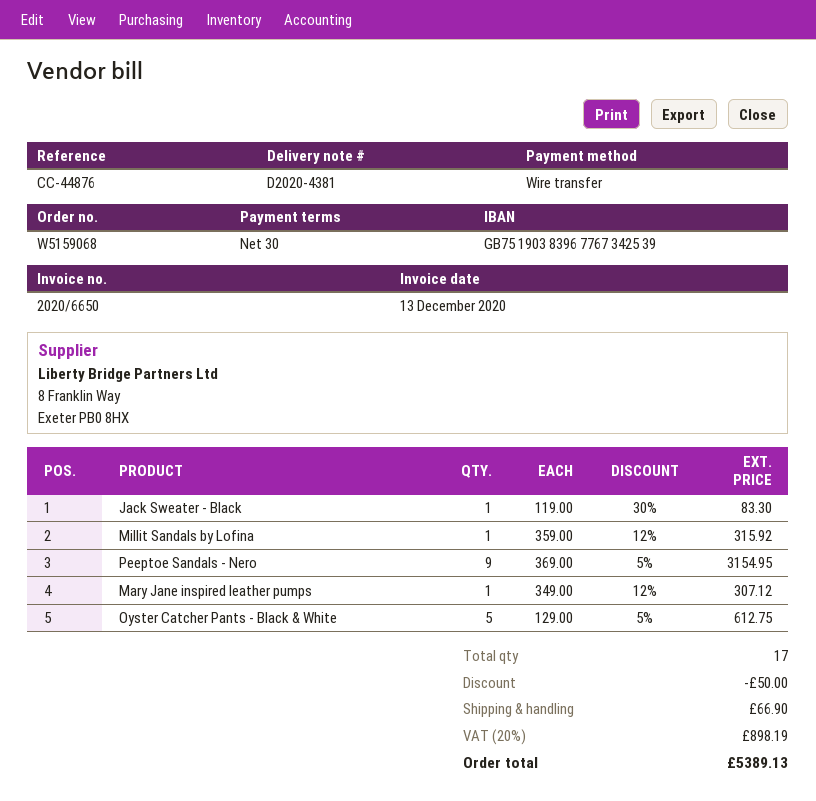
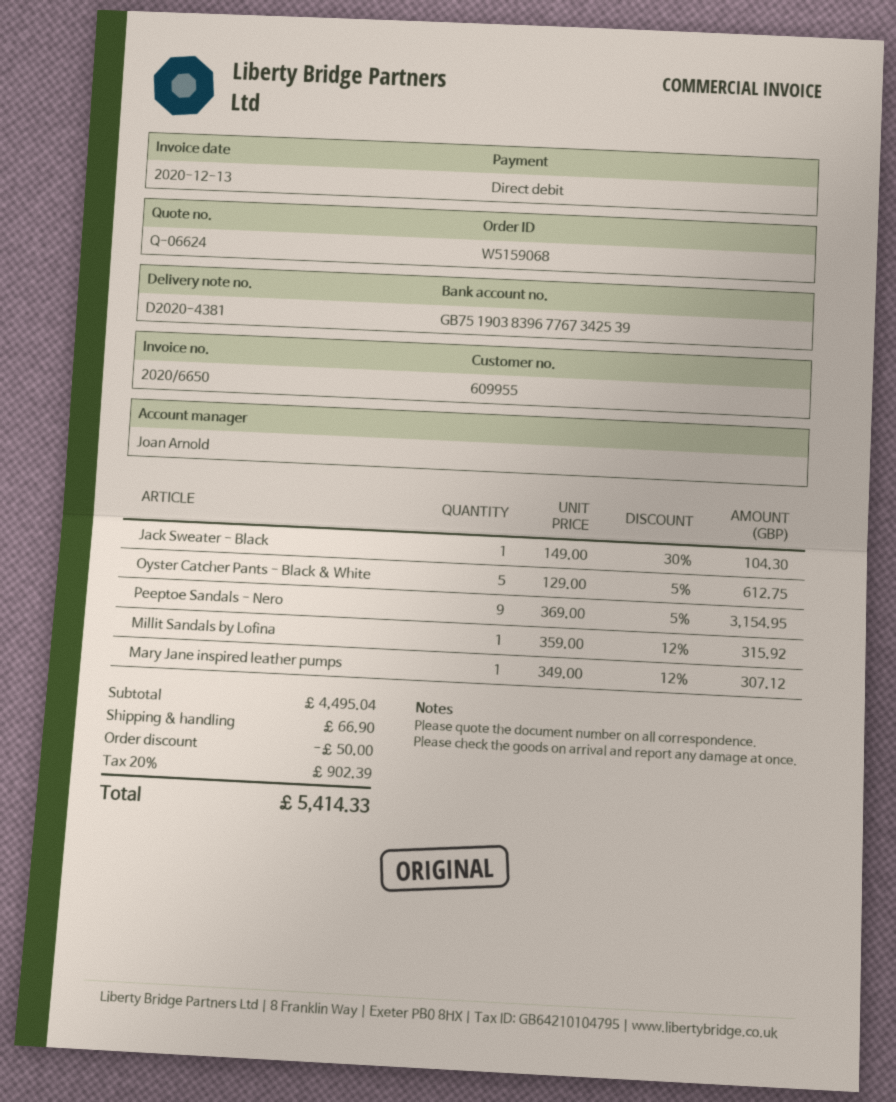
payment method: bank transfer -> direct debit
Jack Sweater - Black: 1 x 119.00 - 30% = 83.30 -> 1 x 149.00 - 30% = 104.30
tax: 20% = 898.19 -> 20% = 902.39
total: 5389.13 -> 5414.33

